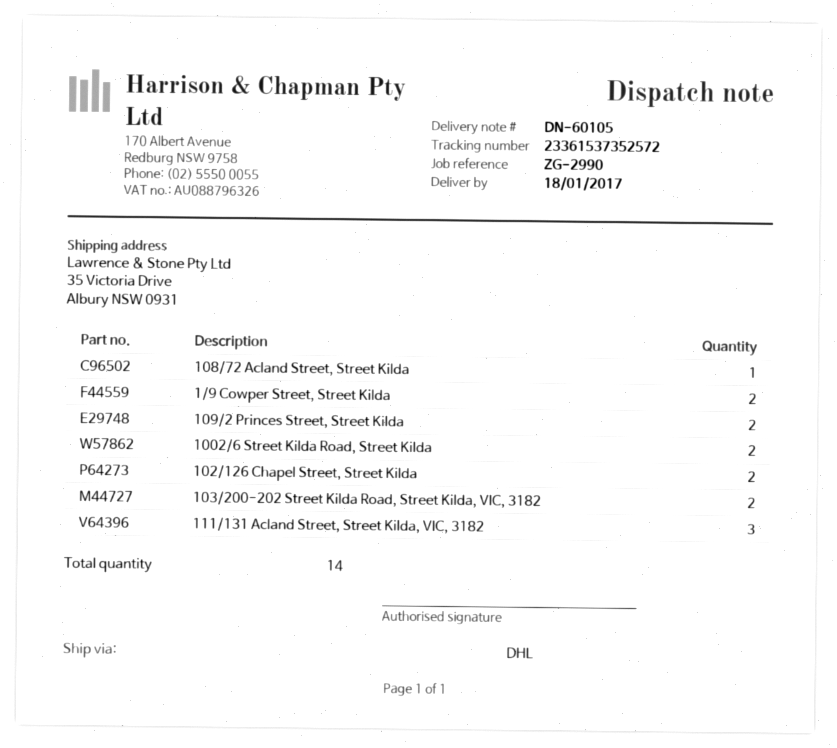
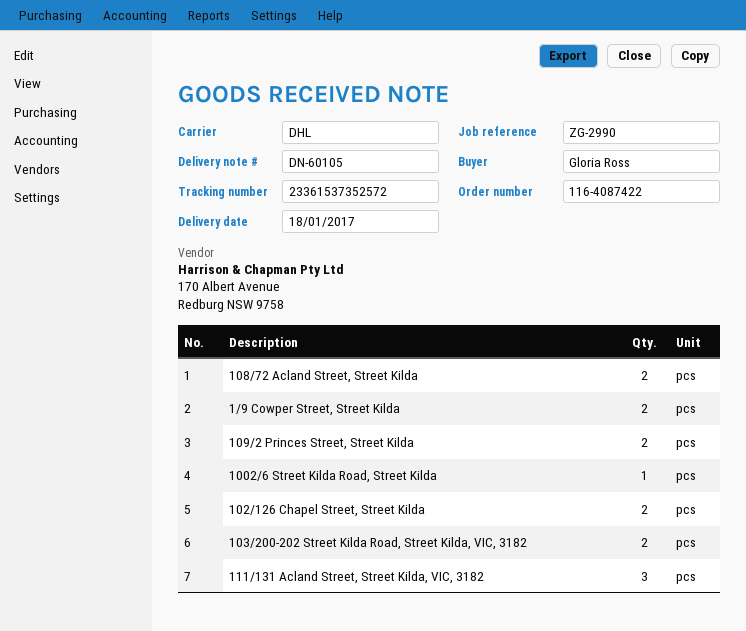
108/72 Acland Street, Street Kilda: 1 -> 2
1002/6 Street Kilda Road, Street Kilda: 2 -> 1

